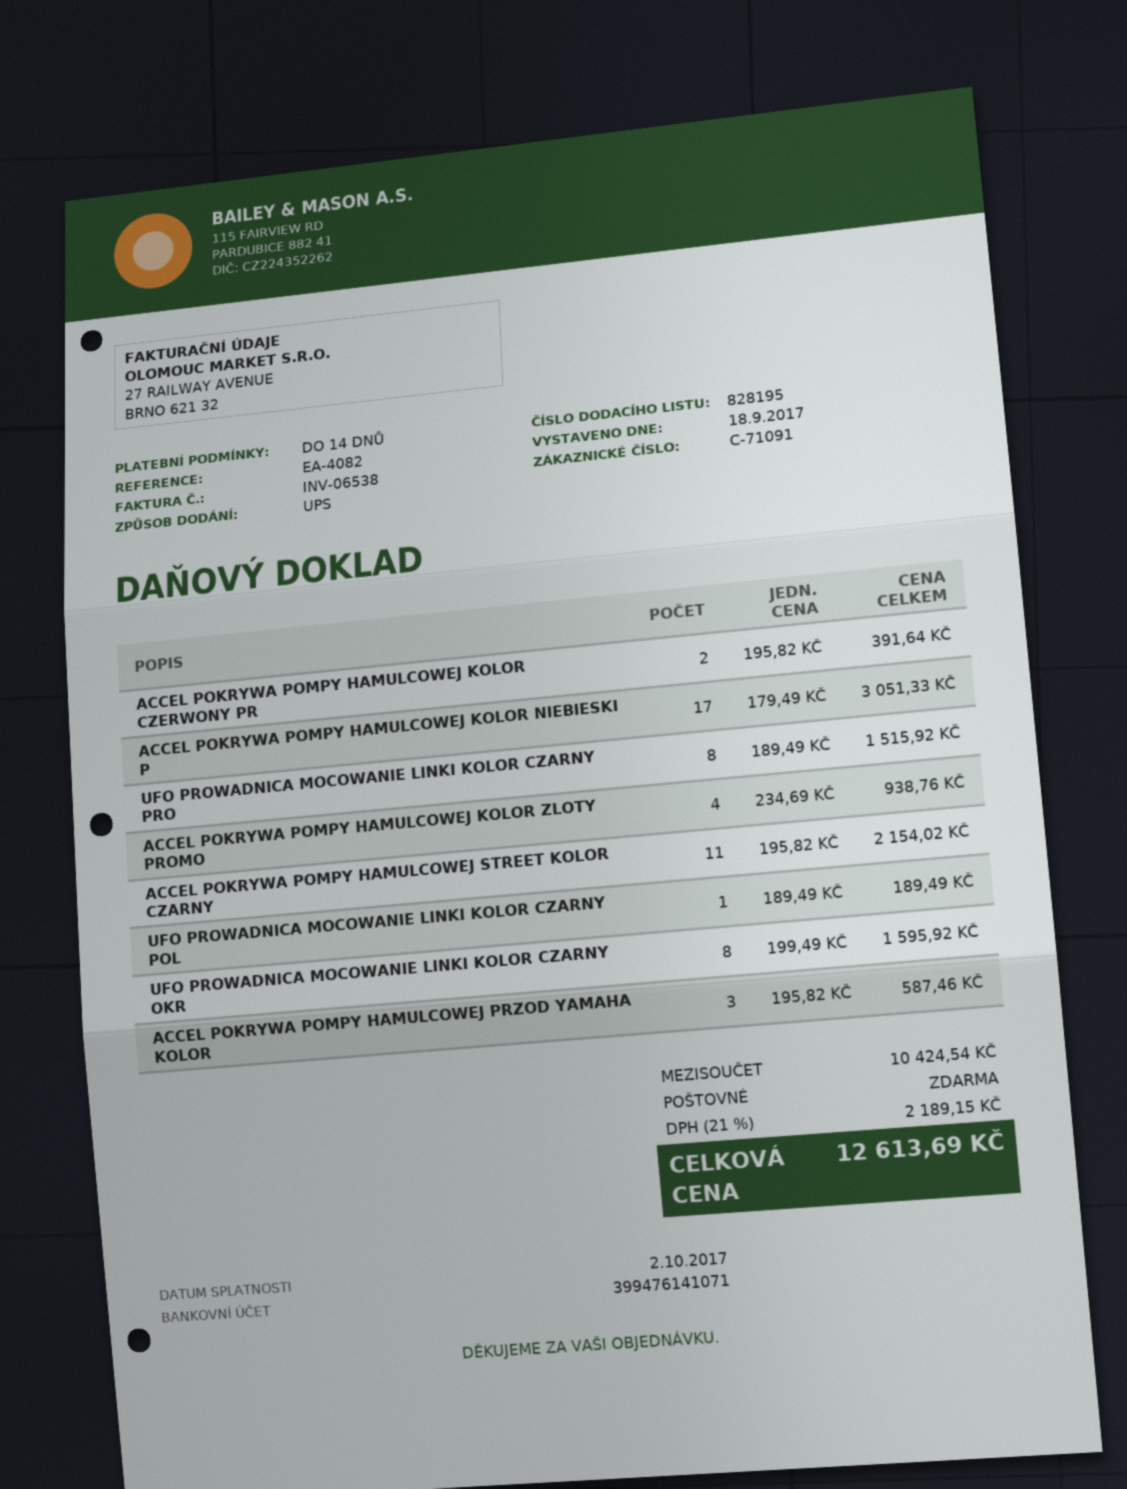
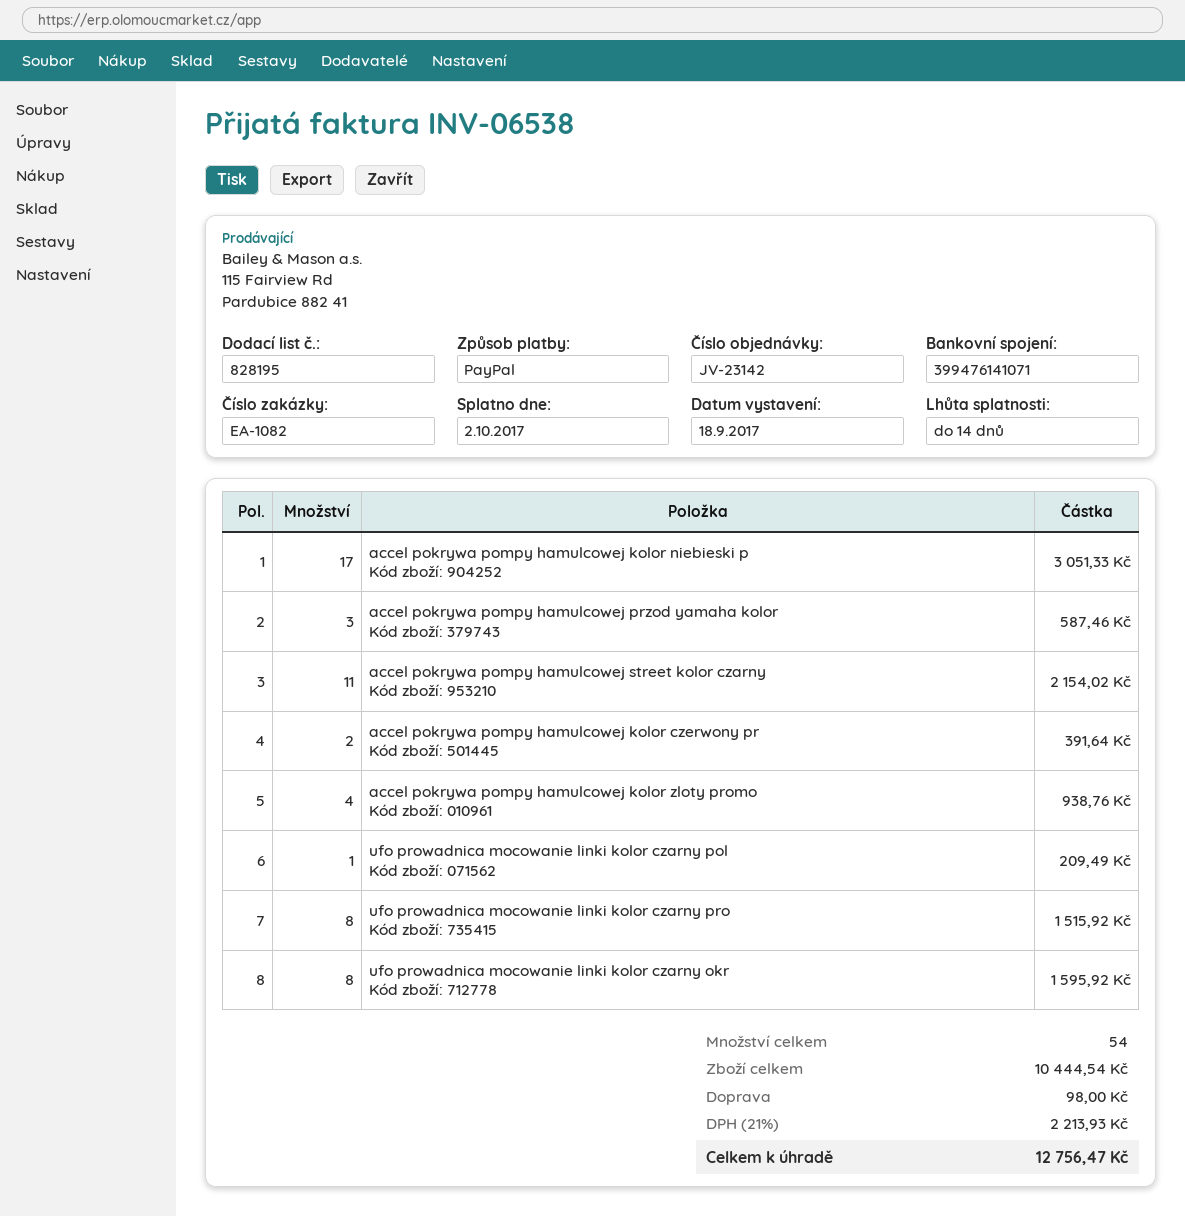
reference: EA-4082 -> EA-1082
UFO PROWADNICA MOCOWANIE LINKI KOLOR CZARNY POL: 1 for 189.49 -> 1 for 209.49
subtotal: 10424.54 -> 10444.54
shipping: 0.00 -> 98.00
tax: 21% = 2189.15 -> 21% = 2213.93
total: 12613.69 -> 12756.47

